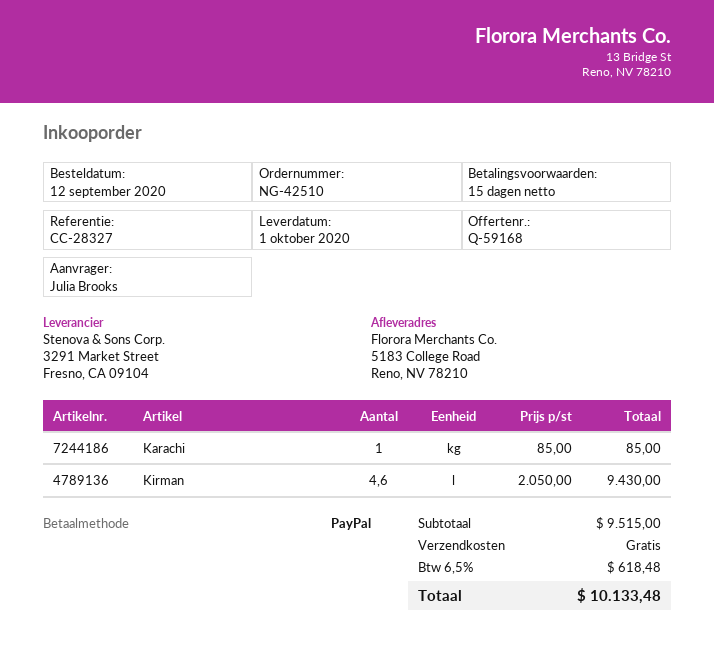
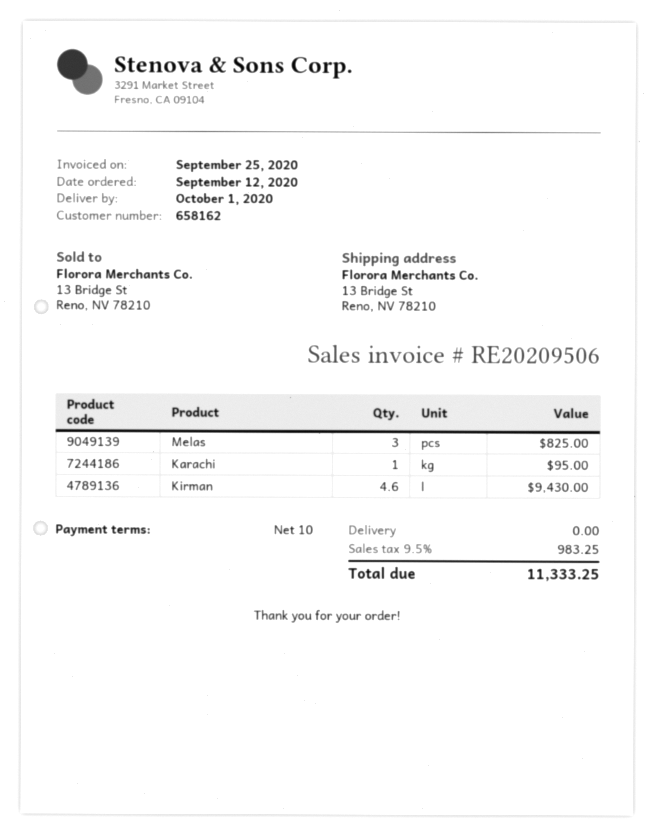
payment terms: 15 days -> 10 days
ship to: 5183 College Road, Reno, NV 78210 -> 13 Bridge St, Reno, NV 78210
Karachi: 1 for 85.00 -> 1 for 95.00
Melas: none -> 3 for 825.00
tax: 6.5% = 618.48 -> 9.5% = 983.25
total: 10133.48 -> 11333.25

